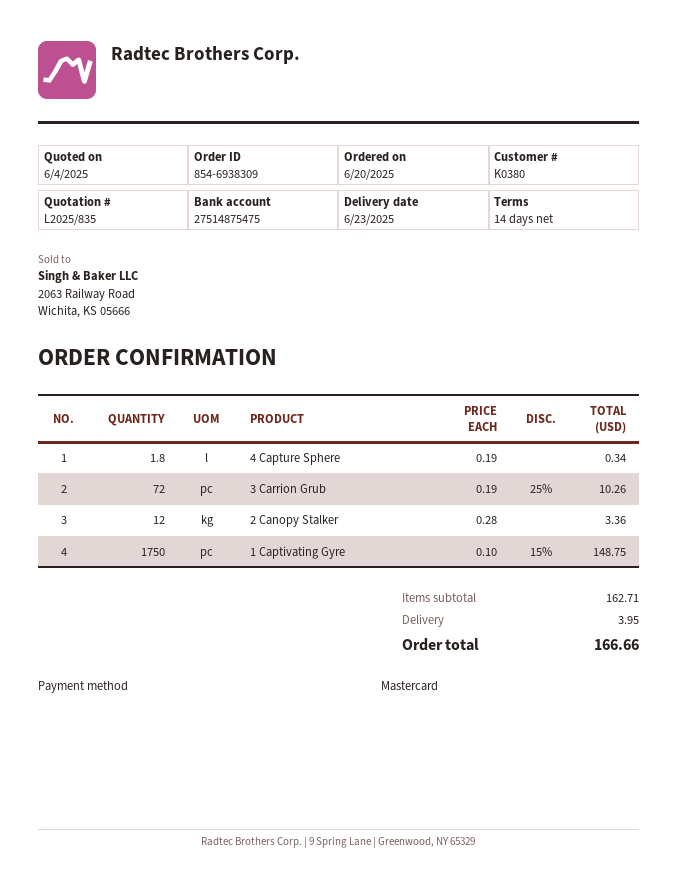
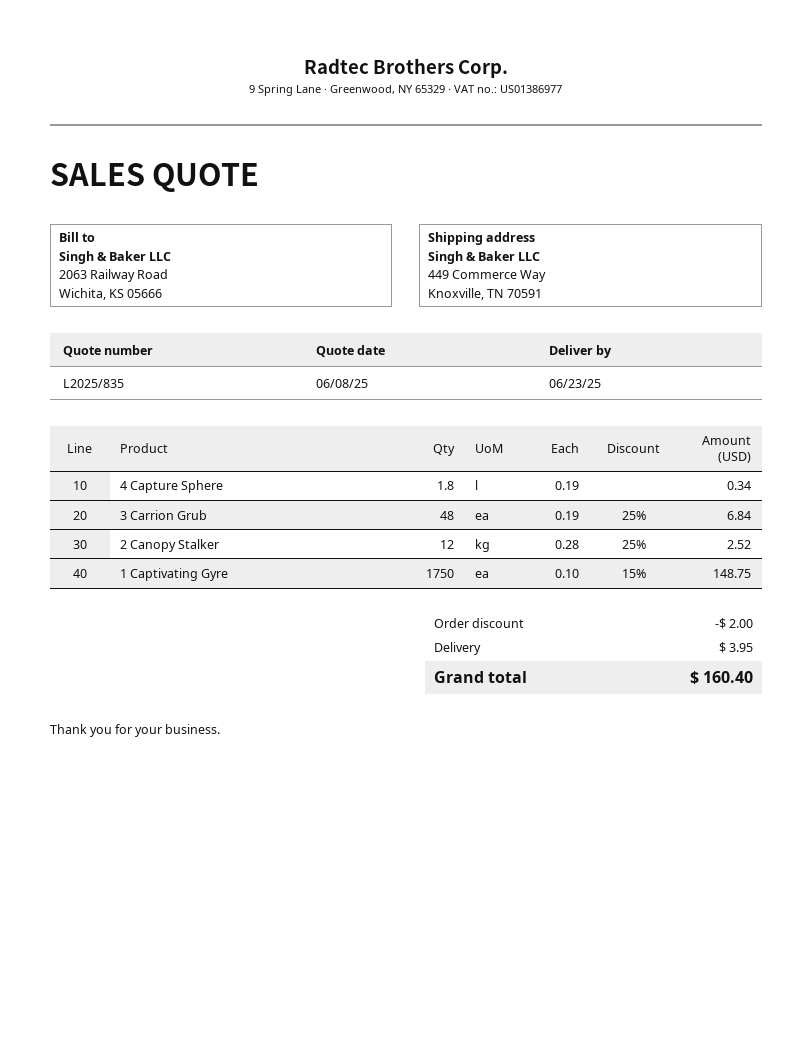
quote date: 2025-06-04 -> 2025-06-08
3 Carrion Grub: 72 x 0.19 - 25% = 10.26 -> 48 x 0.19 - 25% = 6.84
2 Canopy Stalker: 12 x 0.28 = 3.36 -> 12 x 0.28 - 25% = 2.52
discount: none -> 2.00
total: 166.66 -> 160.40

